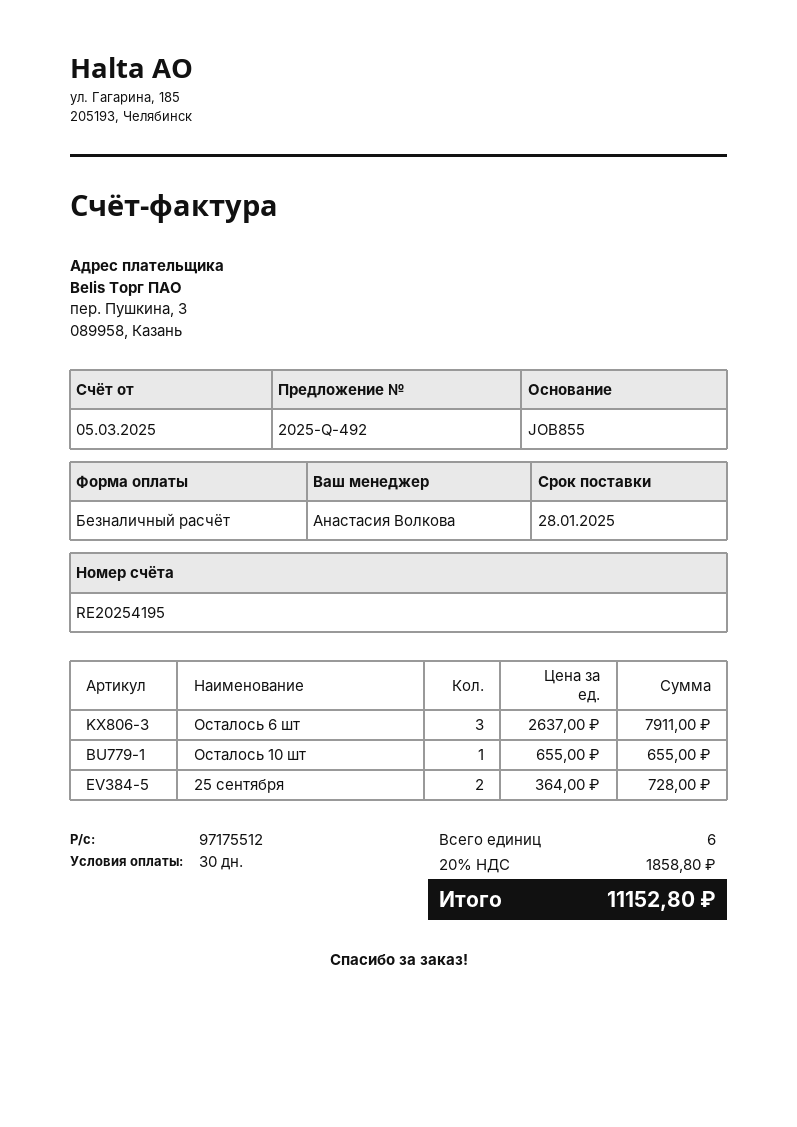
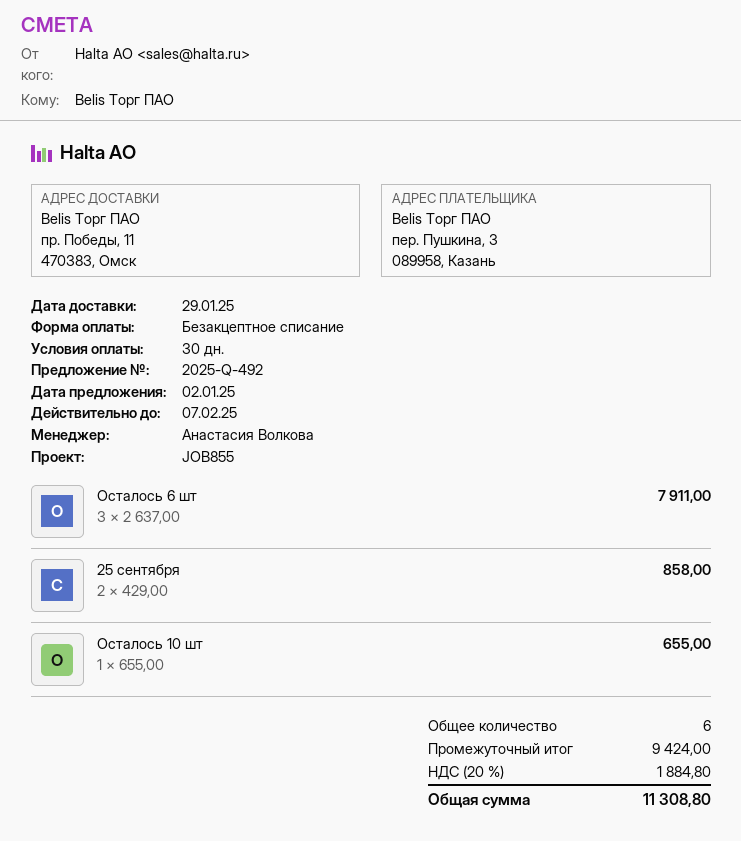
delivery date: 2025-01-28 -> 2025-01-29
payment method: bank transfer -> direct debit
25 сентября: 2 x 364.00 = 728.00 -> 2 x 429.00 = 858.00
tax: 20% = 1858.80 -> 20% = 1884.80
total: 11152.80 -> 11308.80

